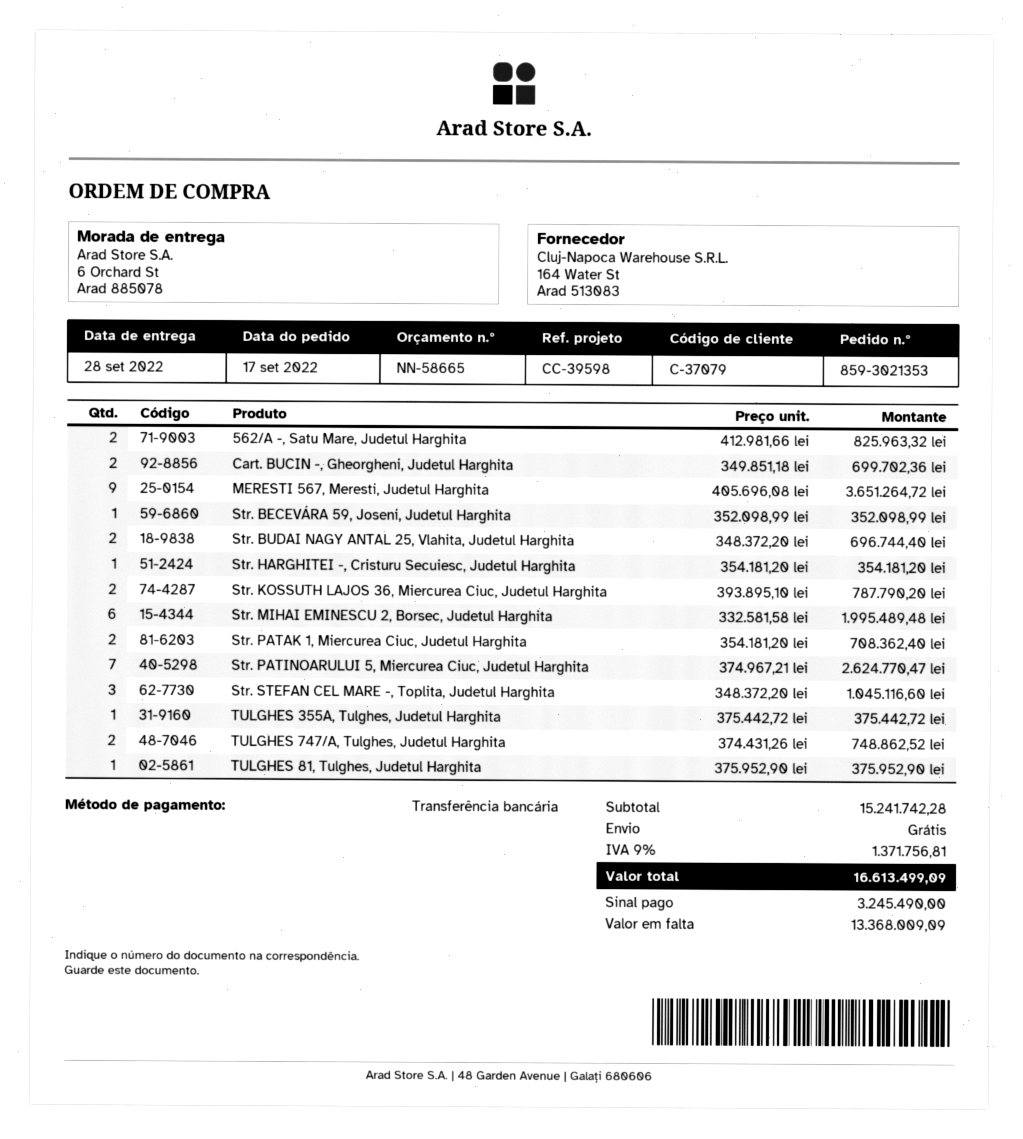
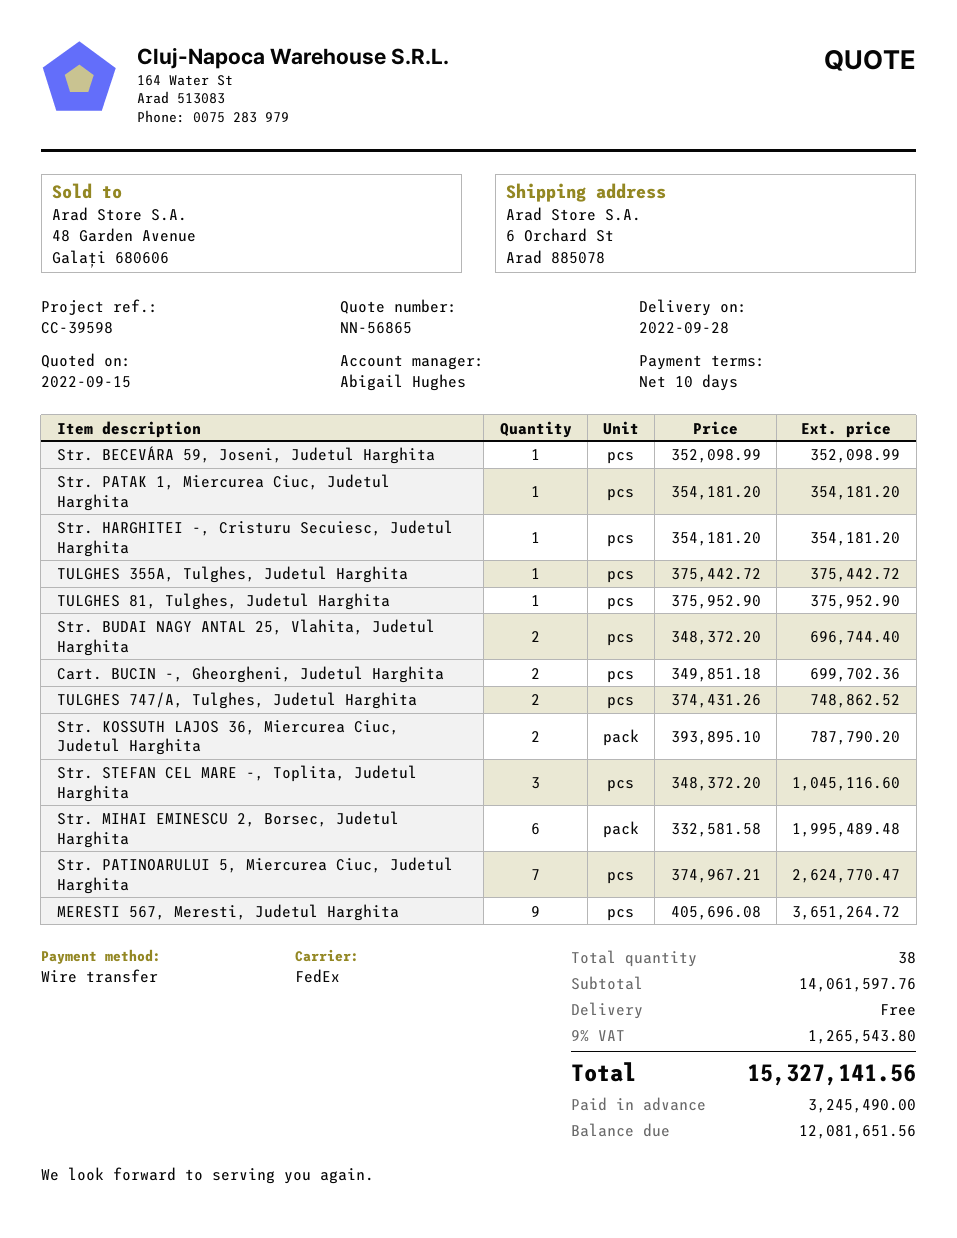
quote number: NN-58665 -> NN-56865
562/A -, Satu Mare, Judetul Harghita: 2 x 412981.66 = 825963.32 -> none
Str. PATAK 1, Miercurea Ciuc, Judetul Harghita: 2 x 354181.20 = 708362.40 -> 1 x 354181.20 = 354181.20
subtotal: 15241742.28 -> 14061597.76
tax: 9% = 1371756.81 -> 9% = 1265543.80
total: 16613499.09 -> 15327141.56
balance: 13368009.09 -> 12081651.56

